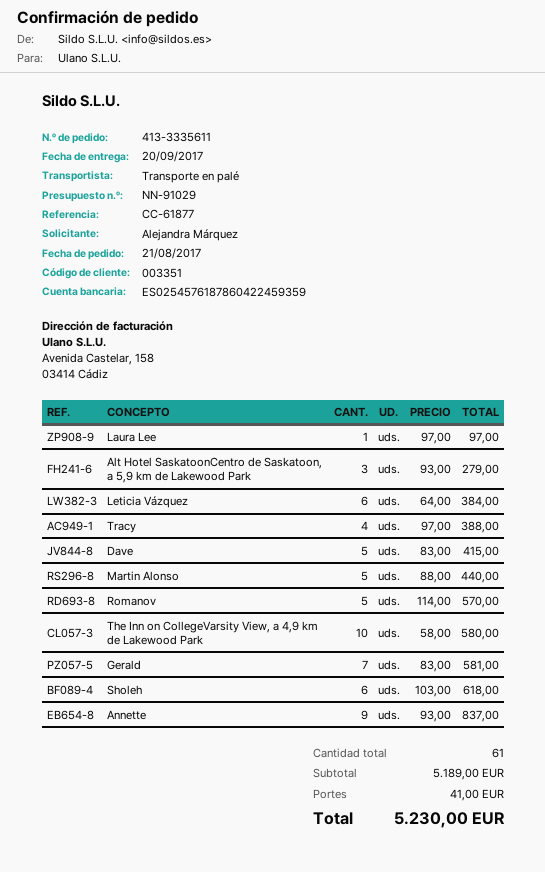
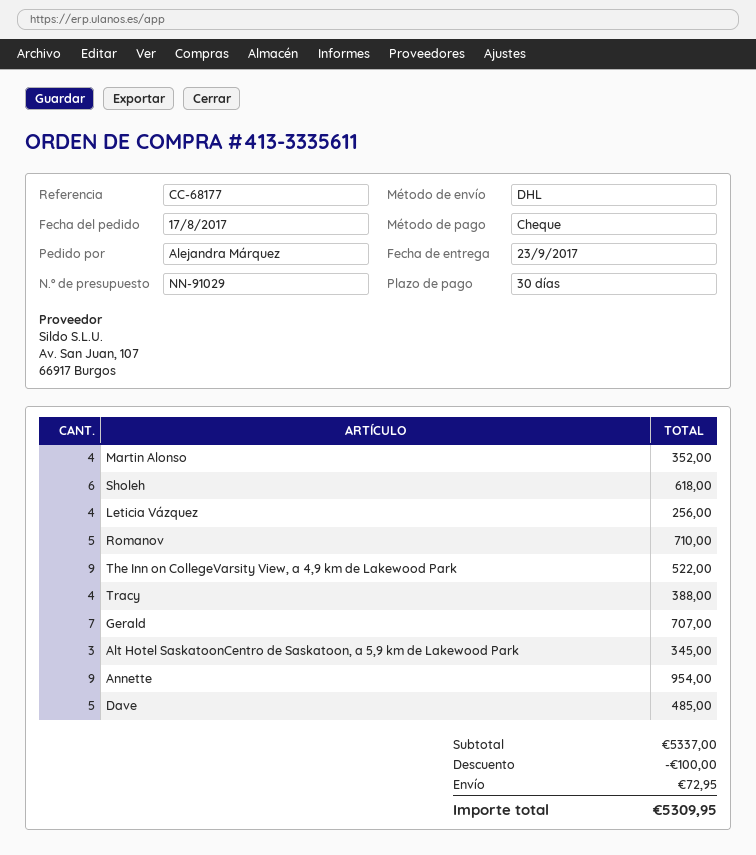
order date: 2017-08-21 -> 2017-08-17
delivery date: 2017-09-20 -> 2017-09-23
reference: CC-61877 -> CC-68177
shipping method: pallet freight -> DHL
Laura Lee: 1 for 97.00 -> none
Alt Hotel SaskatoonCentro de Saskatoon, a 5,9 km de Lakewood Park: 3 for 279.00 -> 3 for 345.00
Leticia Vázquez: 6 for 384.00 -> 4 for 256.00
Dave: 5 for 415.00 -> 5 for 485.00
Martin Alonso: 5 for 440.00 -> 4 for 352.00
Romanov: 5 for 570.00 -> 5 for 710.00
The Inn on CollegeVarsity View, a 4,9 km de Lakewood Park: 10 for 580.00 -> 9 for 522.00
Gerald: 7 for 581.00 -> 7 for 707.00
Annette: 9 for 837.00 -> 9 for 954.00
subtotal: 5189.00 -> 5337.00
discount: none -> 100.00
shipping: 41.00 -> 72.95
total: 5230.00 -> 5309.95

